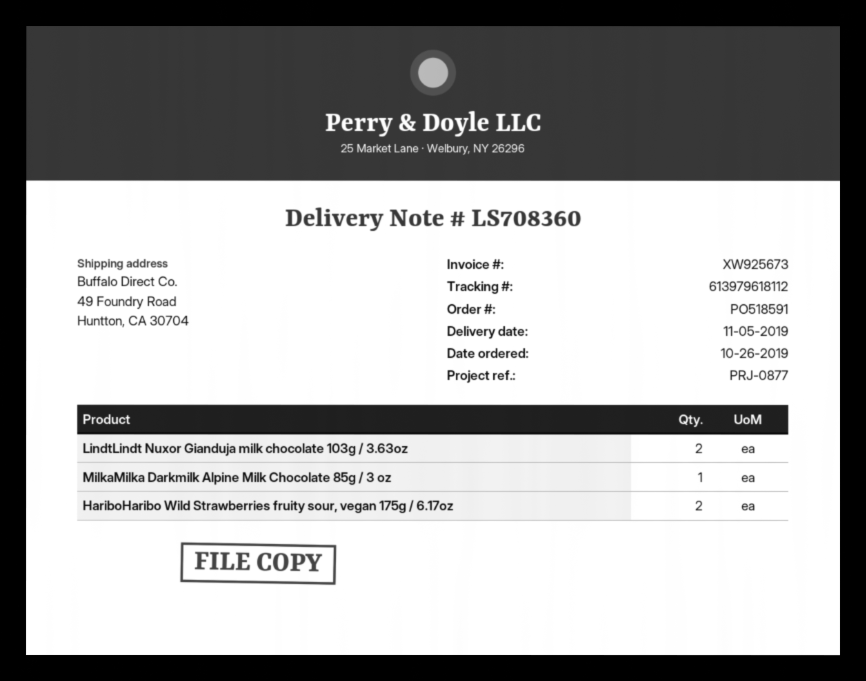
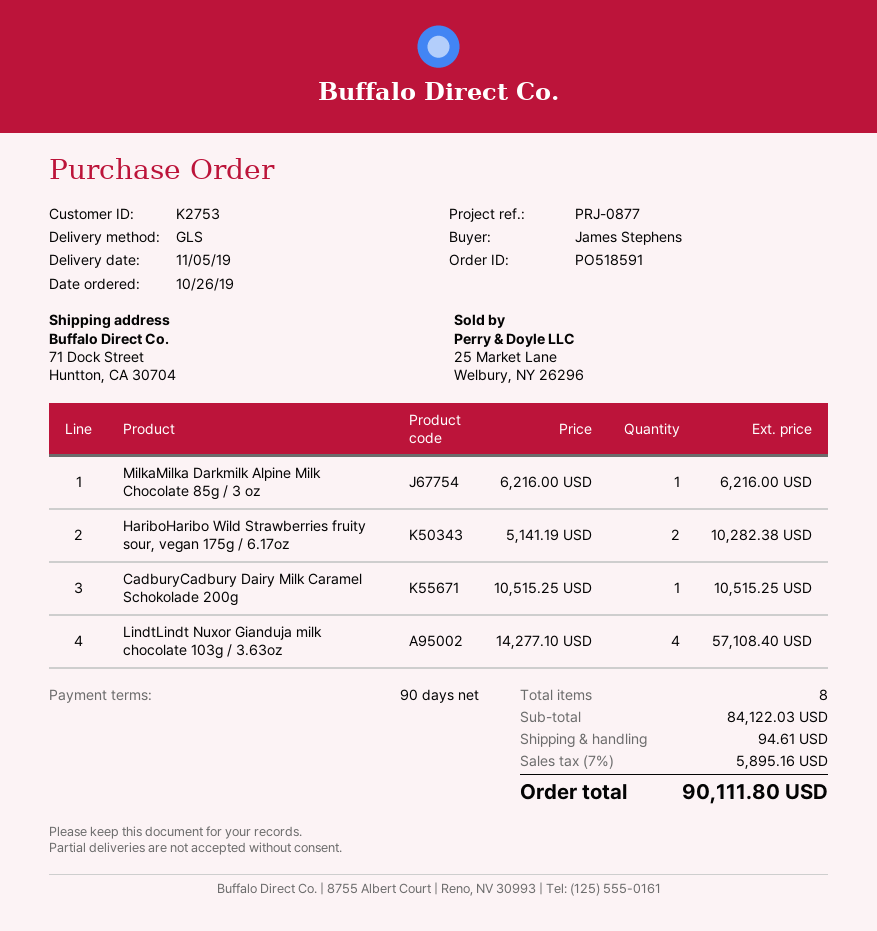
ship to: 49 Foundry Road, Huntton, CA 30704 -> 71 Dock Street, Huntton, CA 30704
LindtLindt Nuxor Gianduja milk chocolate 103g / 3.63oz: 2 -> 4
CadburyCadbury Dairy Milk Caramel Schokolade 200g: none -> 1

